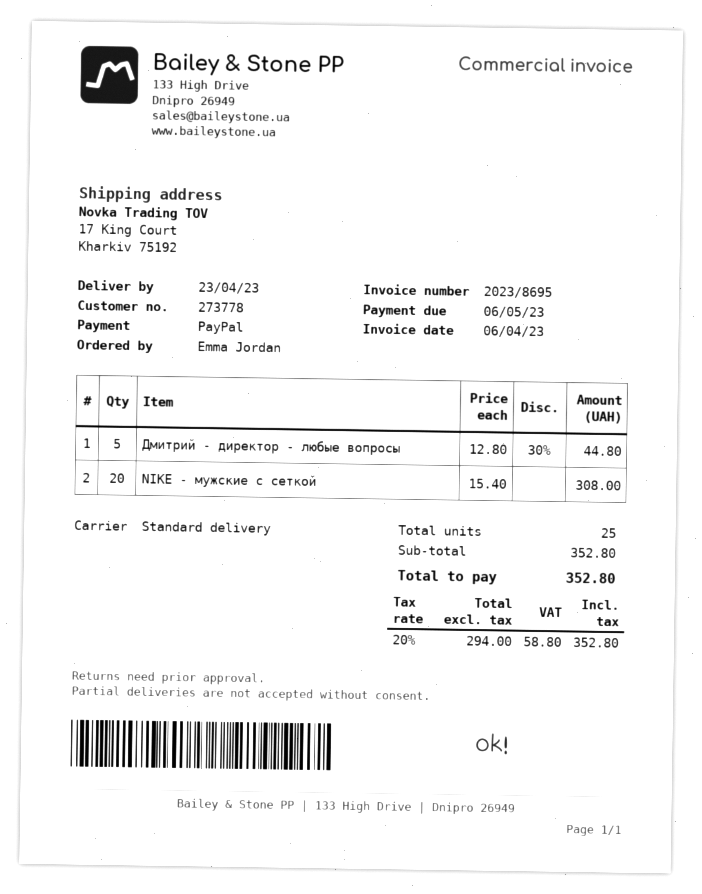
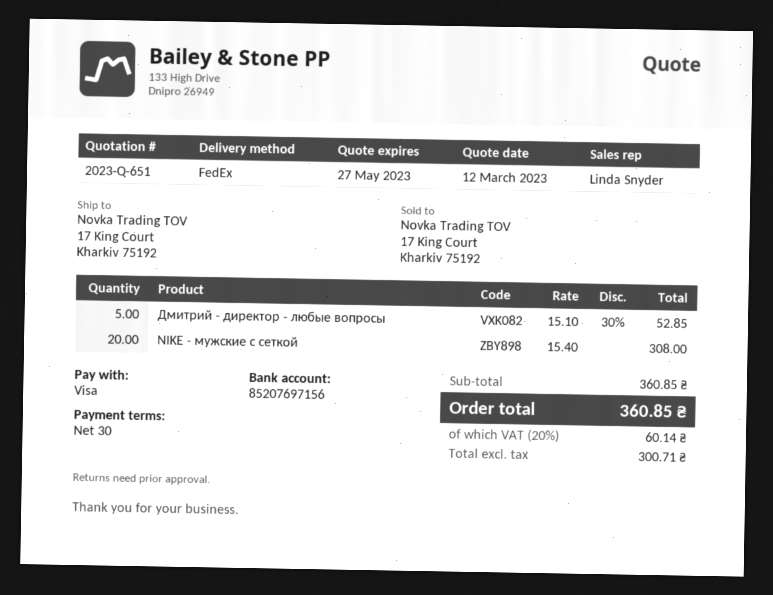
payment method: PayPal -> Visa
shipping method: standard -> FedEx
Дмитрий - директор - любые вопросы: 5 x 12.80 - 30% = 44.80 -> 5 x 15.10 - 30% = 52.85
subtotal: 352.80 -> 360.85
net: 294.00 -> 300.71
tax: 20% = 58.80 -> 20% = 60.14
total: 352.80 -> 360.85

